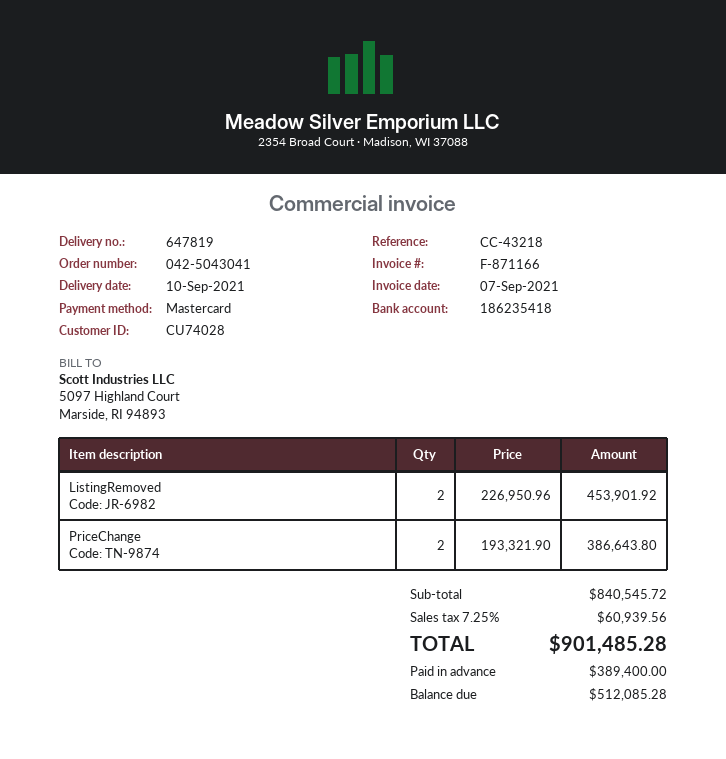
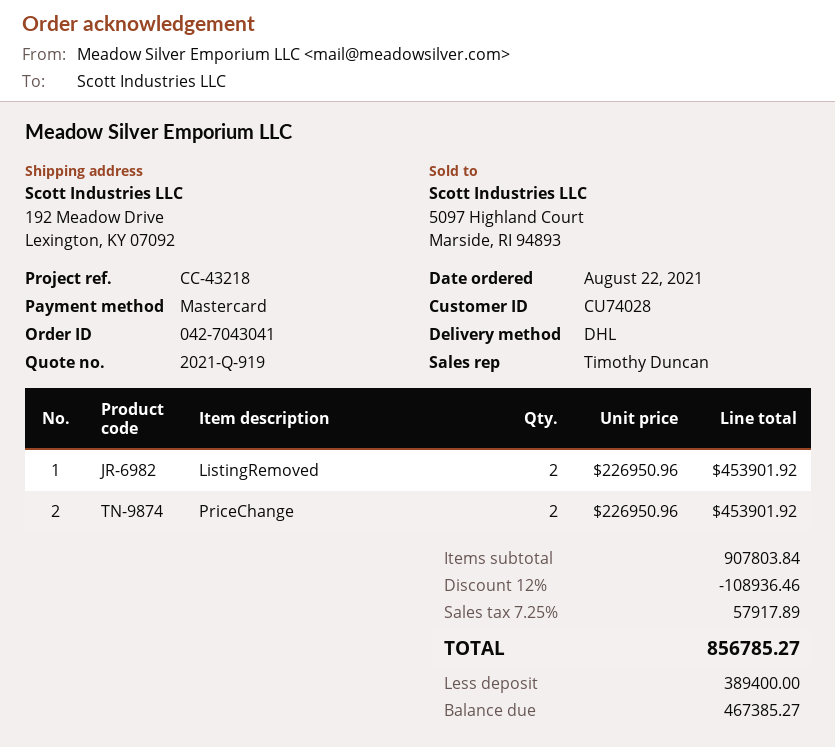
order number: 042-5043041 -> 042-7043041
PriceChange: 2 x 193321.90 = 386643.80 -> 2 x 226950.96 = 453901.92
subtotal: 840545.72 -> 907803.84
discount: none -> 12% = 108936.46
tax: 7.25% = 60939.56 -> 7.25% = 57917.89
total: 901485.28 -> 856785.27
balance: 512085.28 -> 467385.27

